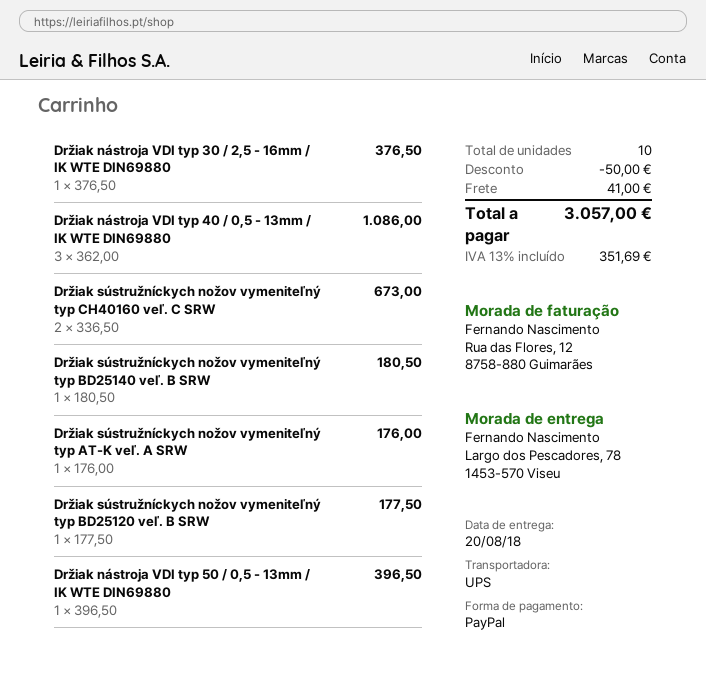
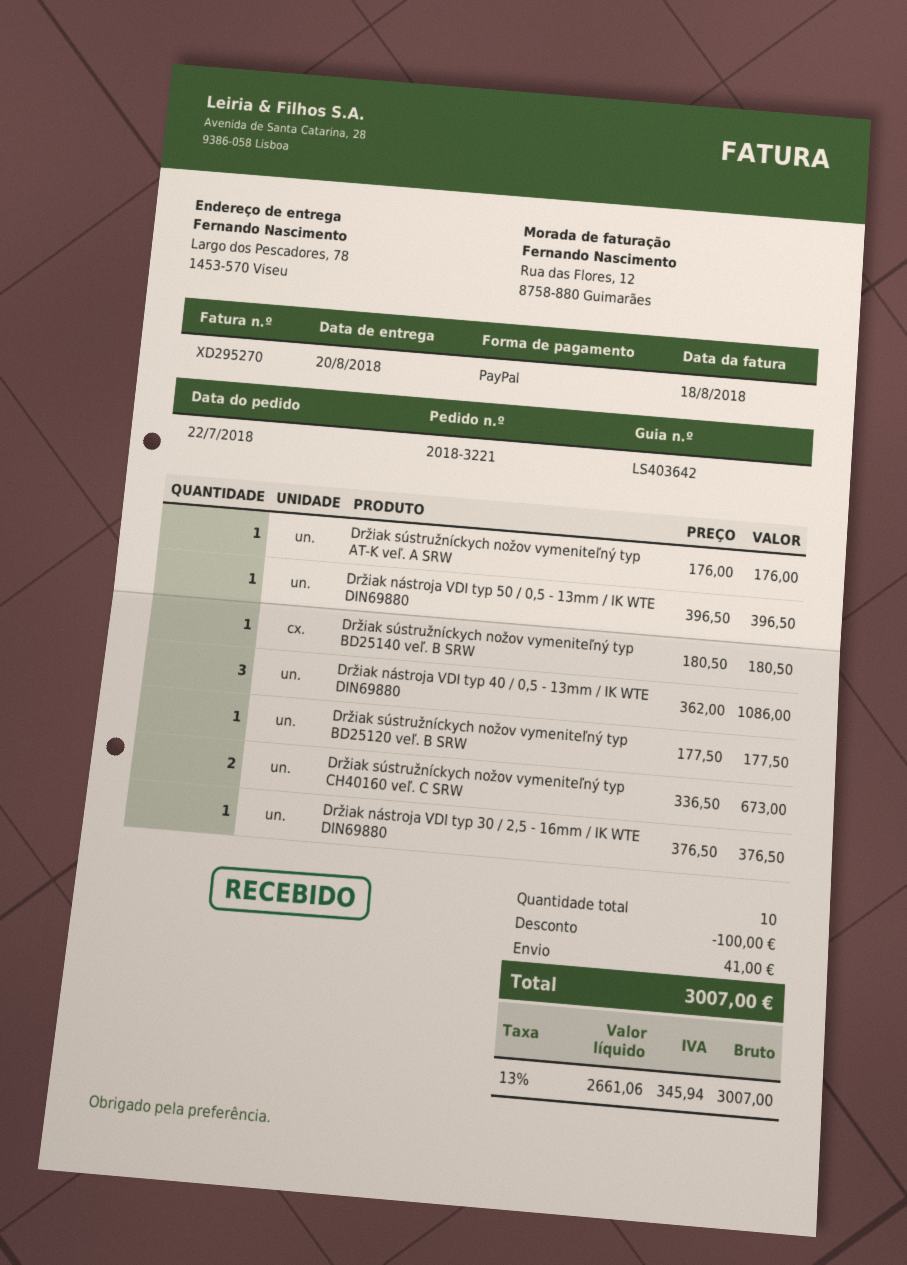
discount: 50.00 -> 100.00
tax: 13% = 351.69 -> 13% = 345.94
total: 3057.00 -> 3007.00

